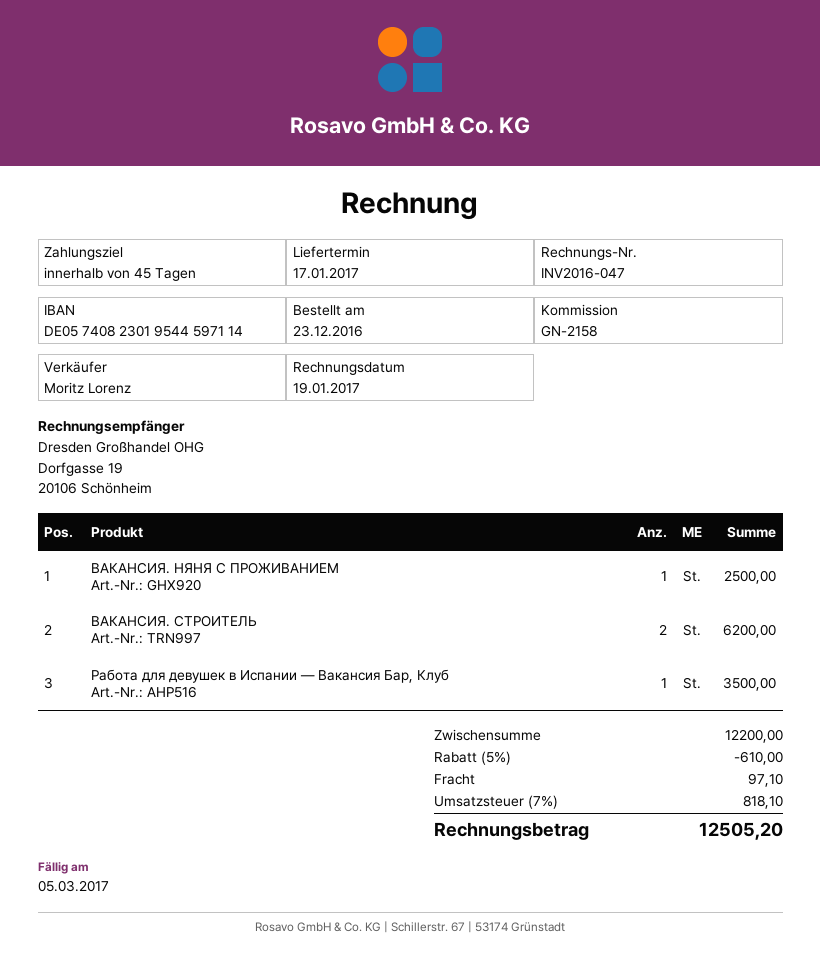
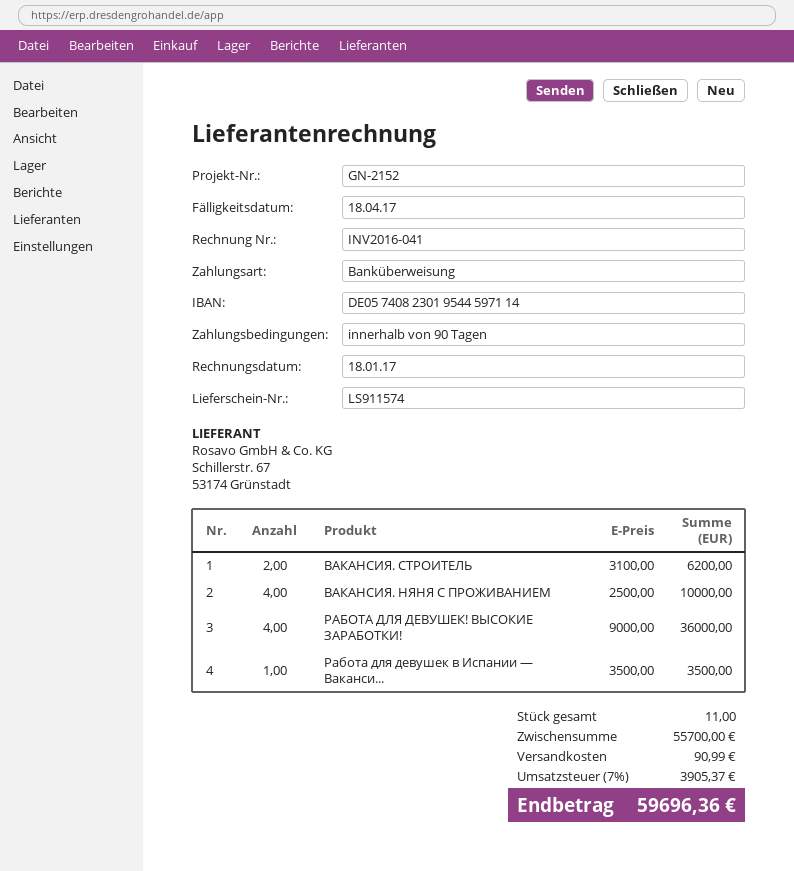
invoice number: INV2016-047 -> INV2016-041
invoice date: 2017-01-19 -> 2017-01-18
payment terms: 45 days -> 90 days
due date: 2017-03-05 -> 2017-04-18
reference: GN-2158 -> GN-2152
ВАКАНСИЯ. НЯНЯ С ПРОЖИВАНИЕМ: 1 for 2500.00 -> 4 for 10000.00
РАБОТА ДЛЯ ДЕВУШЕК! ВЫСОКИЕ ЗАРАБОТКИ!: none -> 4 for 36000.00
subtotal: 12200.00 -> 55700.00
discount: 5% = 610.00 -> none
shipping: 97.10 -> 90.99
tax: 7% = 818.10 -> 7% = 3905.37
total: 12505.20 -> 59696.36

